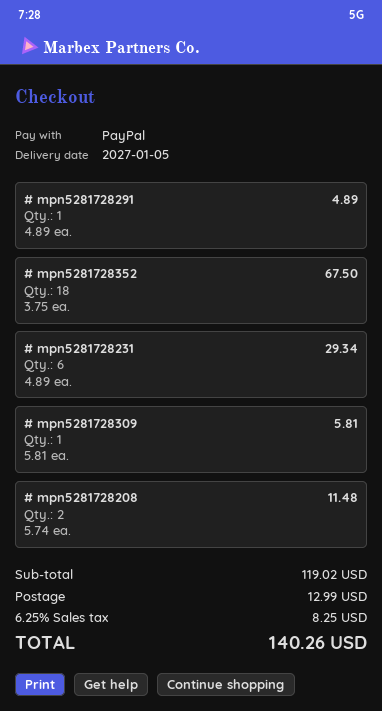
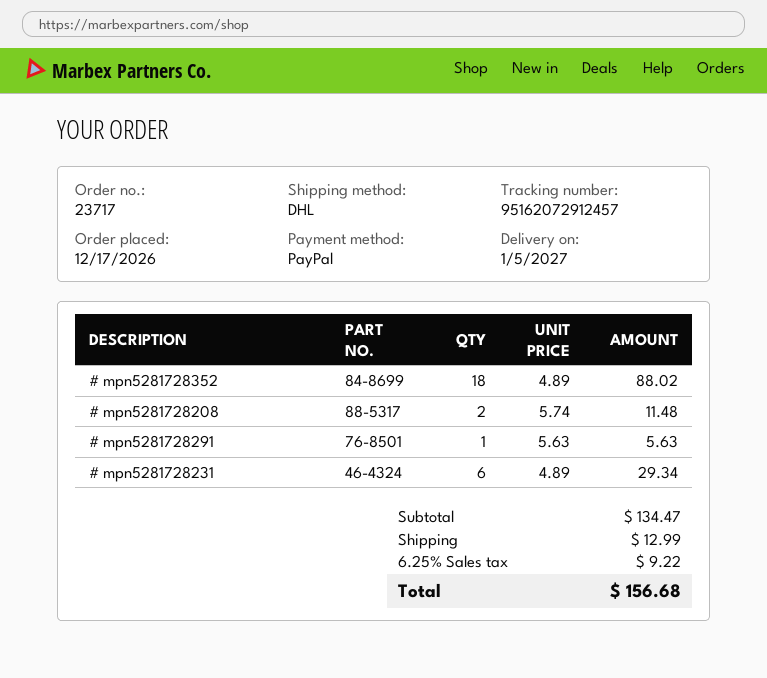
# mpn5281728291: 1 x 4.89 = 4.89 -> 1 x 5.63 = 5.63
# mpn5281728352: 18 x 3.75 = 67.50 -> 18 x 4.89 = 88.02
# mpn5281728309: 1 x 5.81 = 5.81 -> none
subtotal: 119.02 -> 134.47
tax: 6.25% = 8.25 -> 6.25% = 9.22
total: 140.26 -> 156.68

